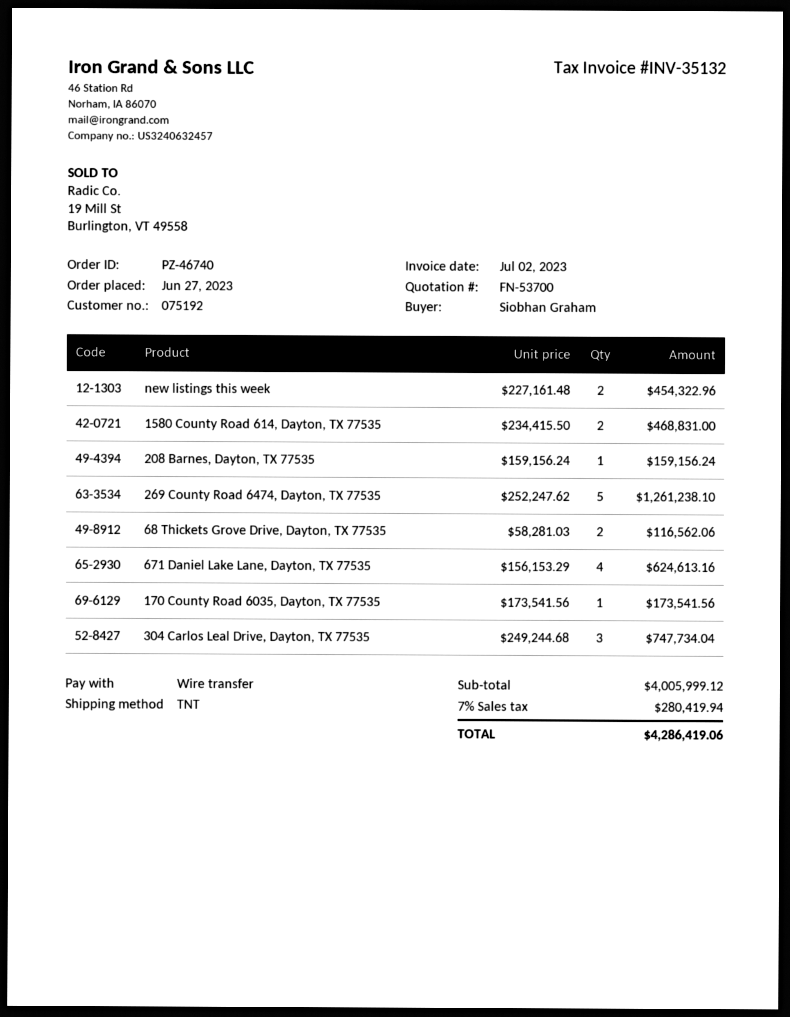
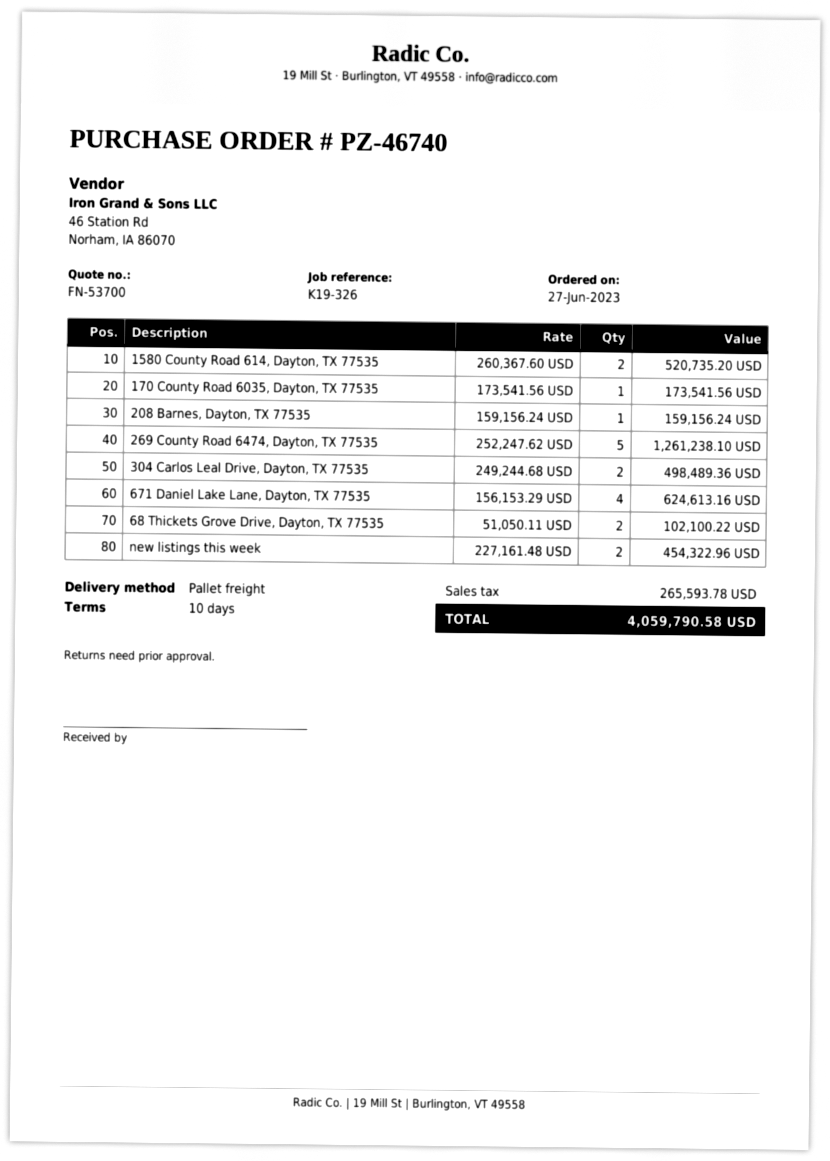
shipping method: TNT -> pallet freight
1580 County Road 614, Dayton, TX 77535: 2 x 234415.50 = 468831.00 -> 2 x 260367.60 = 520735.20
68 Thickets Grove Drive, Dayton, TX 77535: 2 x 58281.03 = 116562.06 -> 2 x 51050.11 = 102100.22
304 Carlos Leal Drive, Dayton, TX 77535: 3 x 249244.68 = 747734.04 -> 2 x 249244.68 = 498489.36
tax: 280419.94 -> 265593.78
total: 4286419.06 -> 4059790.58

